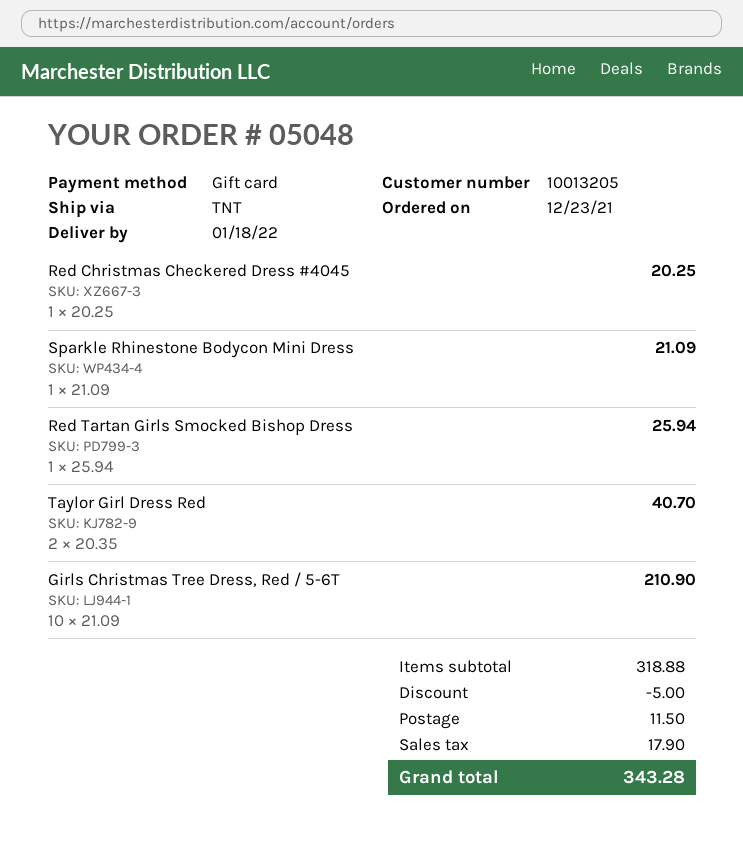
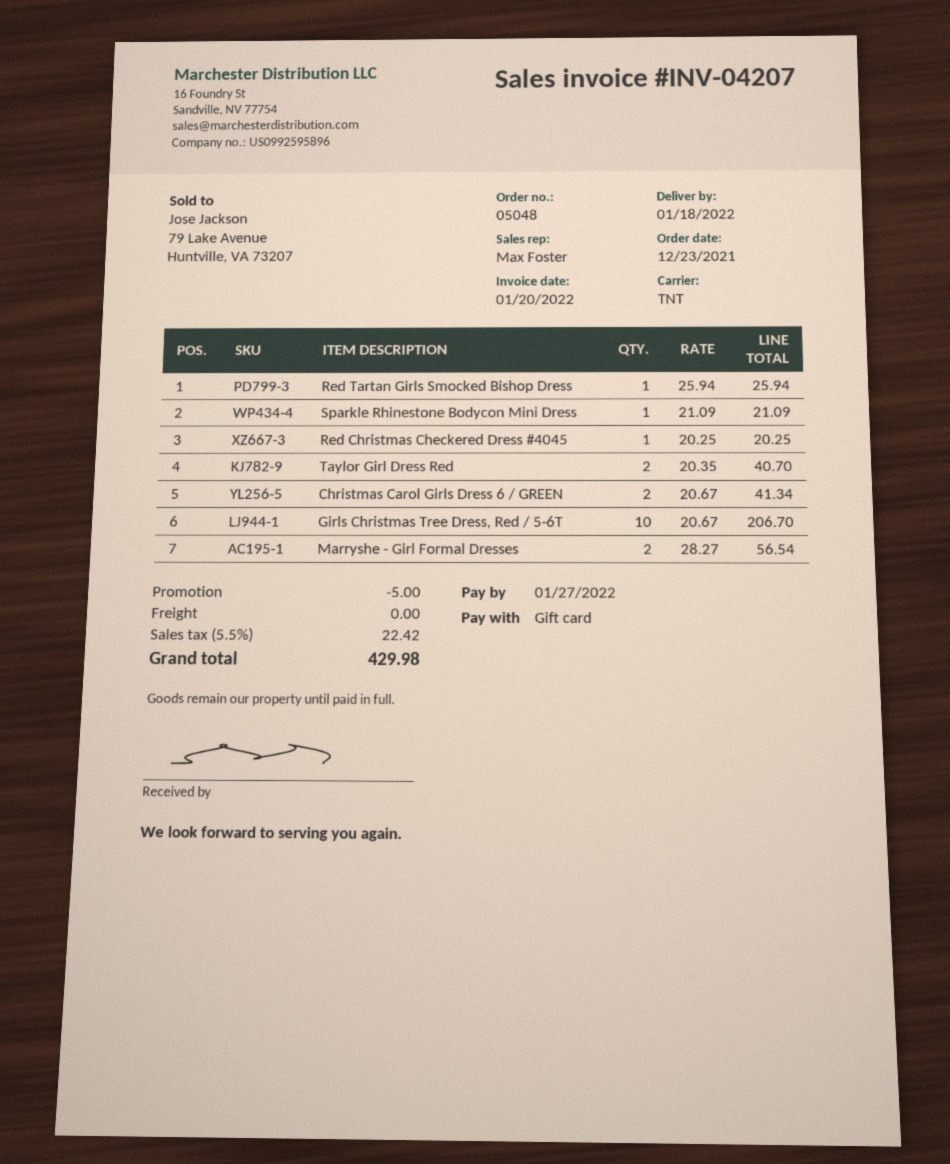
Girls Christmas Tree Dress, Red / 5-6T: 10 x 21.09 = 210.90 -> 10 x 20.67 = 206.70
Christmas Carol Girls Dress 6 / GREEN: none -> 2 x 20.67 = 41.34
Marryshe - Girl Formal Dresses: none -> 2 x 28.27 = 56.54
shipping: 11.50 -> 0.00
tax: 17.90 -> 22.42
total: 343.28 -> 429.98

